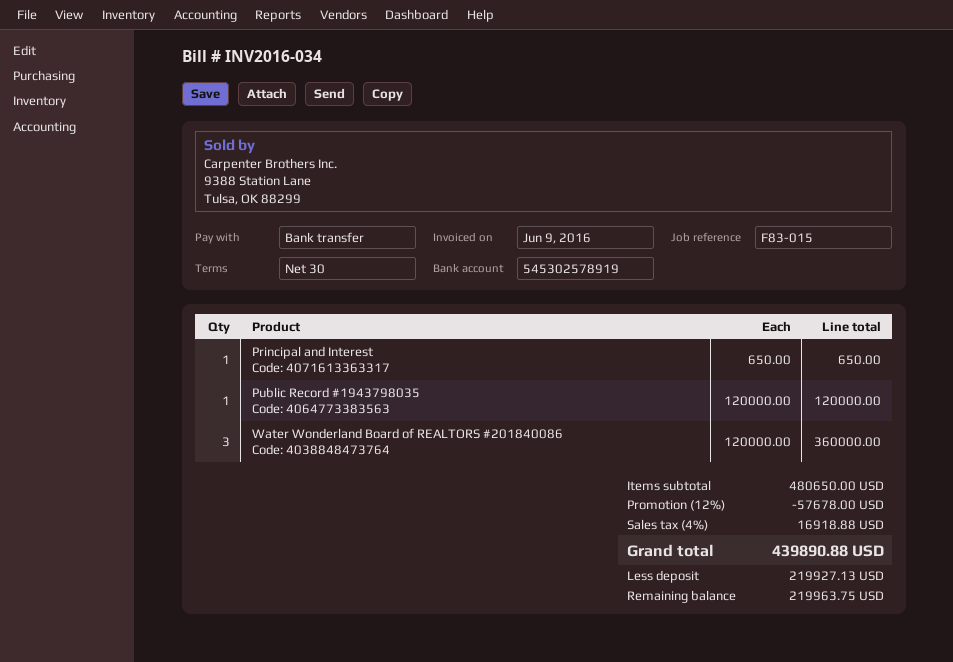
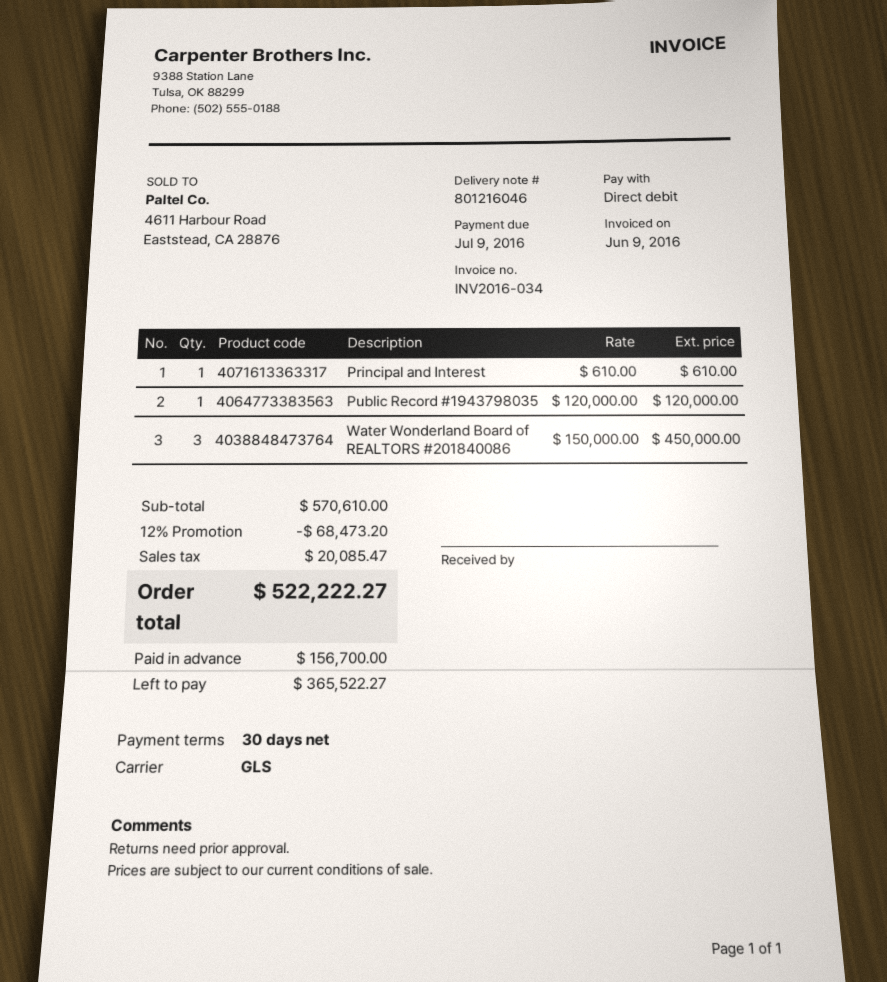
payment method: bank transfer -> direct debit
Principal and Interest: 1 x 650.00 = 650.00 -> 1 x 610.00 = 610.00
Water Wonderland Board of REALTORS #201840086: 3 x 120000.00 = 360000.00 -> 3 x 150000.00 = 450000.00
subtotal: 480650.00 -> 570610.00
discount: 12% = 57678.00 -> 12% = 68473.20
tax: 16918.88 -> 20085.47
total: 439890.88 -> 522222.27
deposit: 219927.13 -> 156700.00
balance: 219963.75 -> 365522.27

